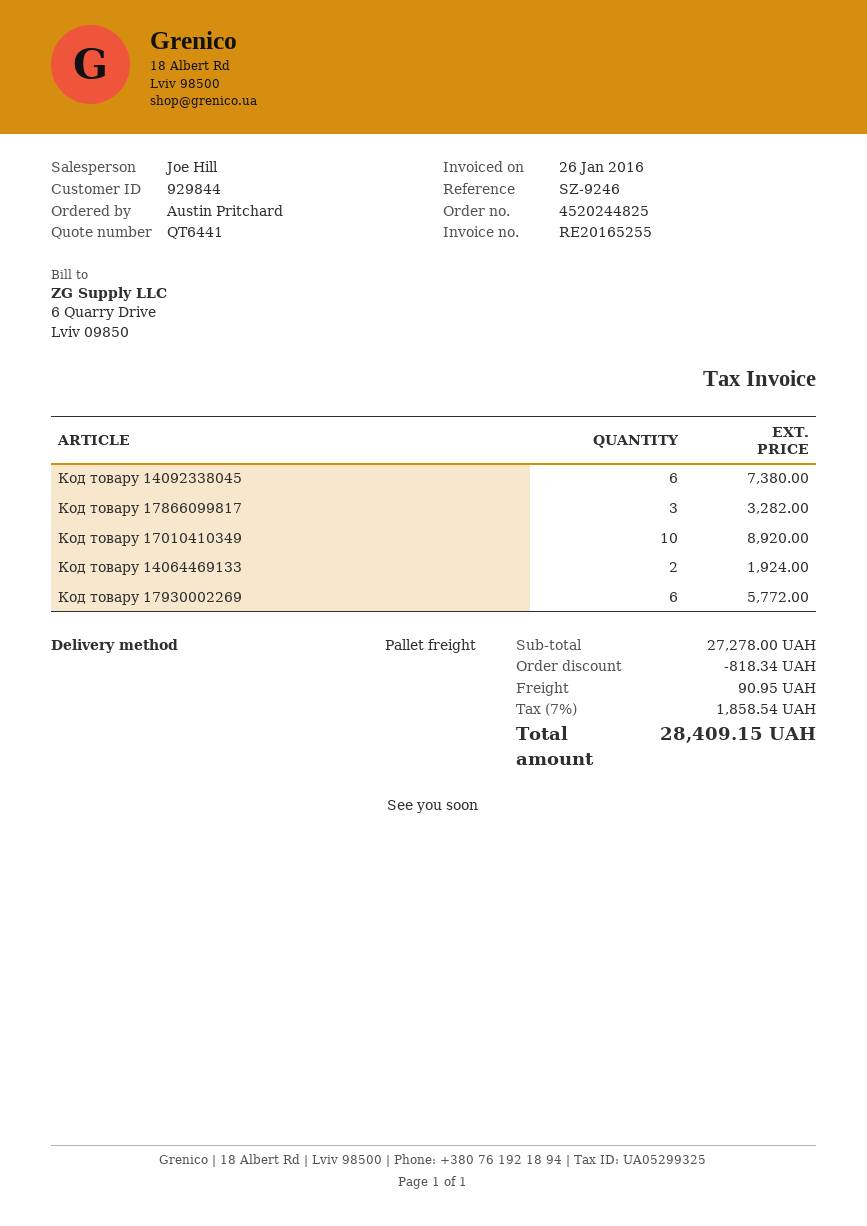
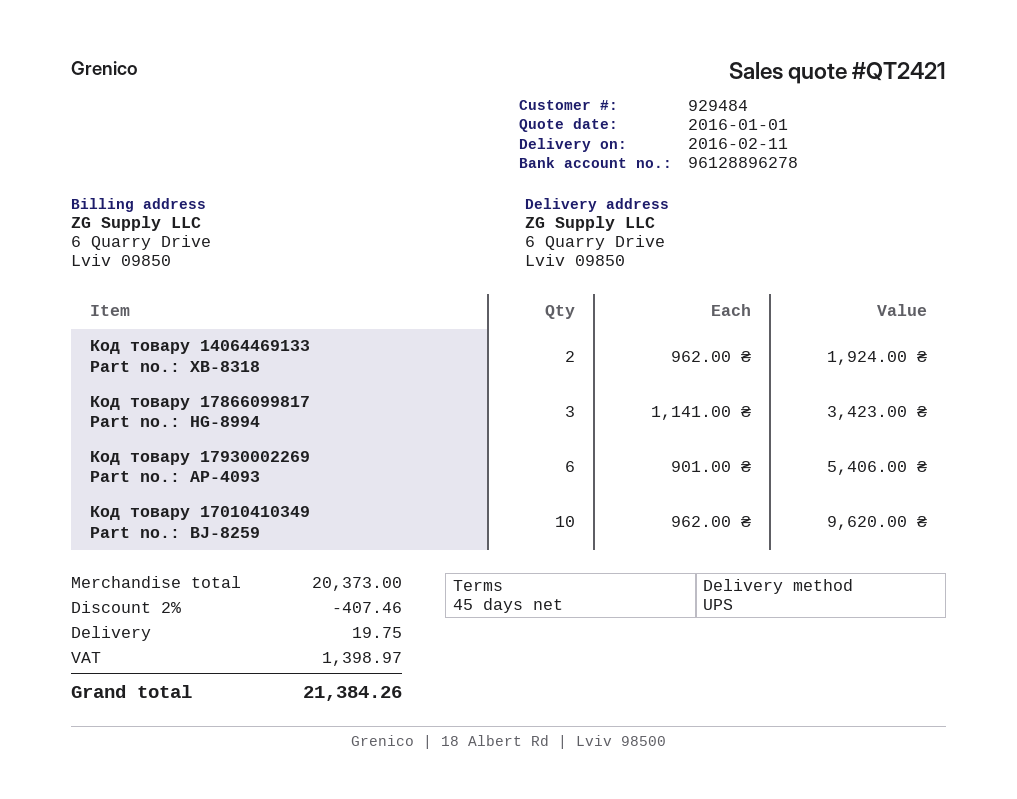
quote number: QT6441 -> QT2421
customer number: 929844 -> 929484
shipping method: pallet freight -> UPS
Код товару 14092338045: 6 for 7380.00 -> none
Код товару 17866099817: 3 for 3282.00 -> 3 for 3423.00
Код товару 17010410349: 10 for 8920.00 -> 10 for 9620.00
Код товару 17930002269: 6 for 5772.00 -> 6 for 5406.00
subtotal: 27278.00 -> 20373.00
discount: 818.34 -> 407.46
shipping: 90.95 -> 19.75
tax: 1858.54 -> 1398.97
total: 28409.15 -> 21384.26

